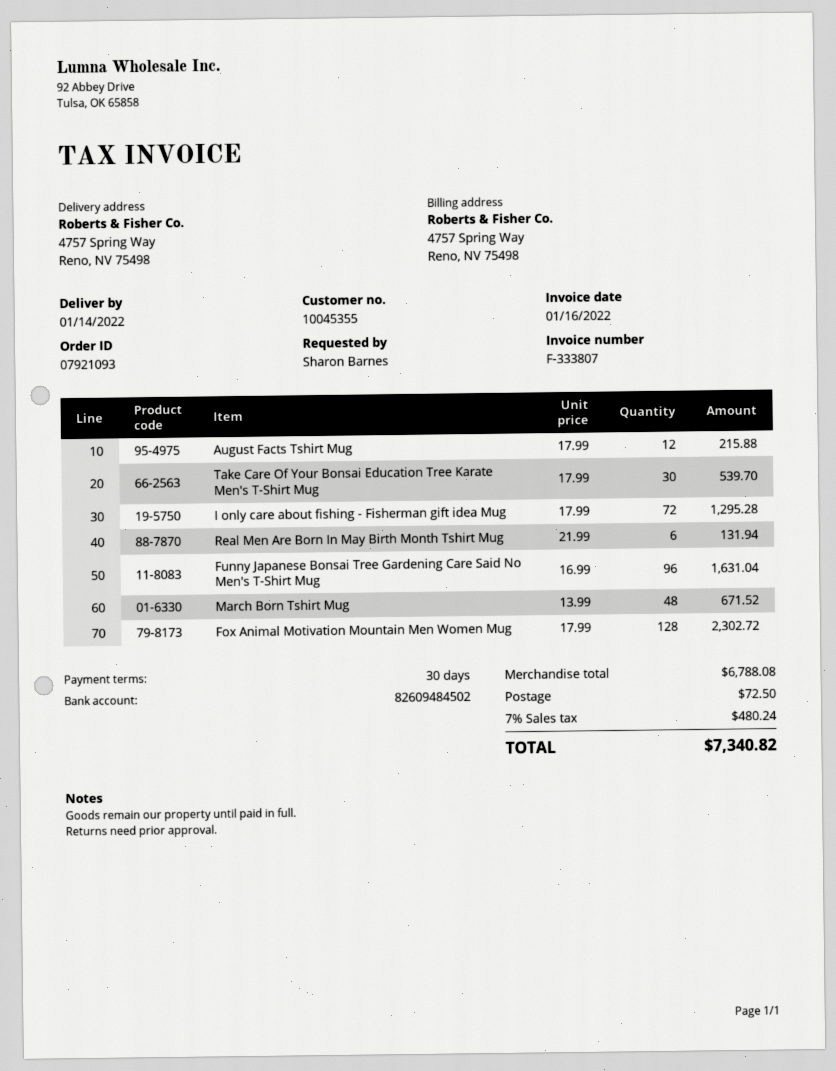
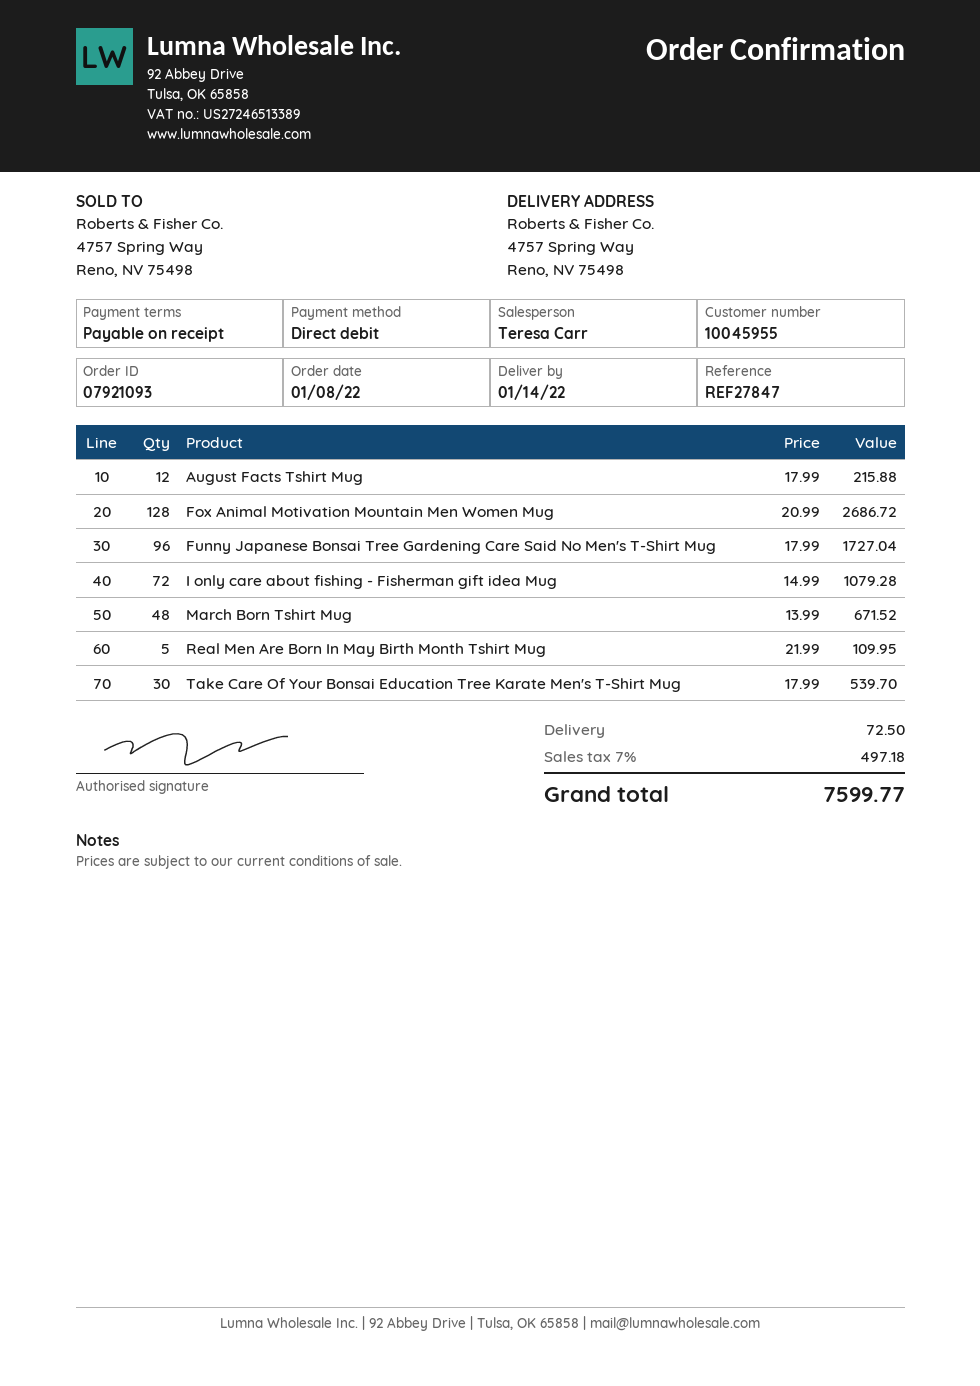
payment terms: 30 days -> on receipt
customer number: 10045355 -> 10045955
I only care about fishing - Fisherman gift idea Mug: 72 x 17.99 = 1295.28 -> 72 x 14.99 = 1079.28
Real Men Are Born In May Birth Month Tshirt Mug: 6 x 21.99 = 131.94 -> 5 x 21.99 = 109.95
Funny Japanese Bonsai Tree Gardening Care Said No Men's T-Shirt Mug: 96 x 16.99 = 1631.04 -> 96 x 17.99 = 1727.04
Fox Animal Motivation Mountain Men Women Mug: 128 x 17.99 = 2302.72 -> 128 x 20.99 = 2686.72
tax: 7% = 480.24 -> 7% = 497.18
total: 7340.82 -> 7599.77

